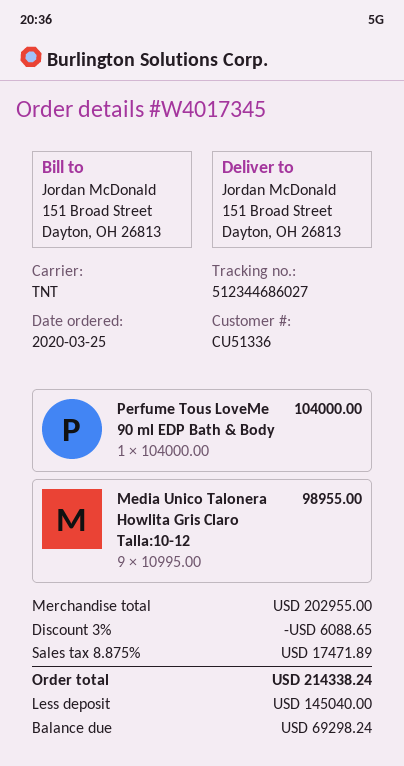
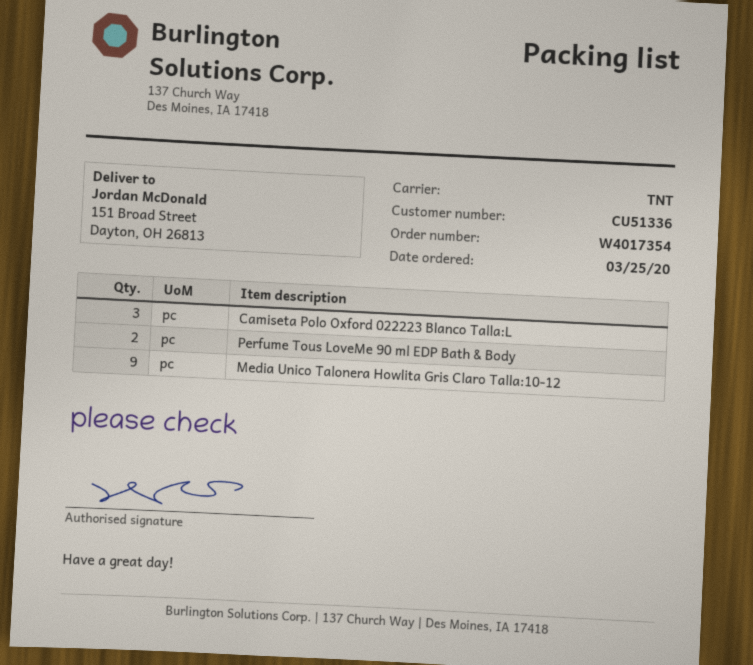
order number: W4017345 -> W4017354
Perfume Tous LoveMe 90 ml EDP Bath & Body: 1 -> 2
Camiseta Polo Oxford 022223 Blanco Talla:L: none -> 3

